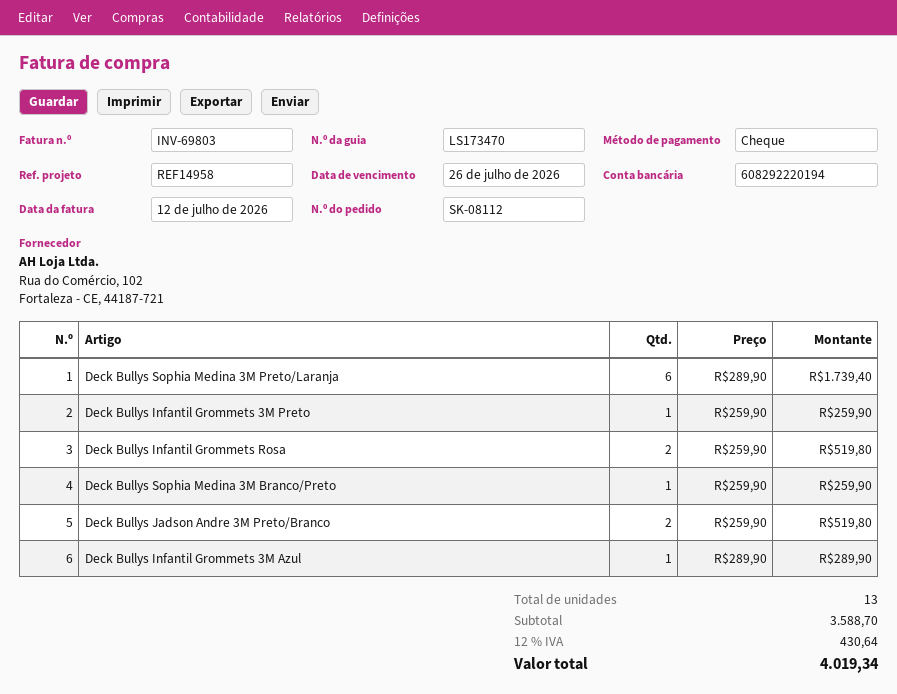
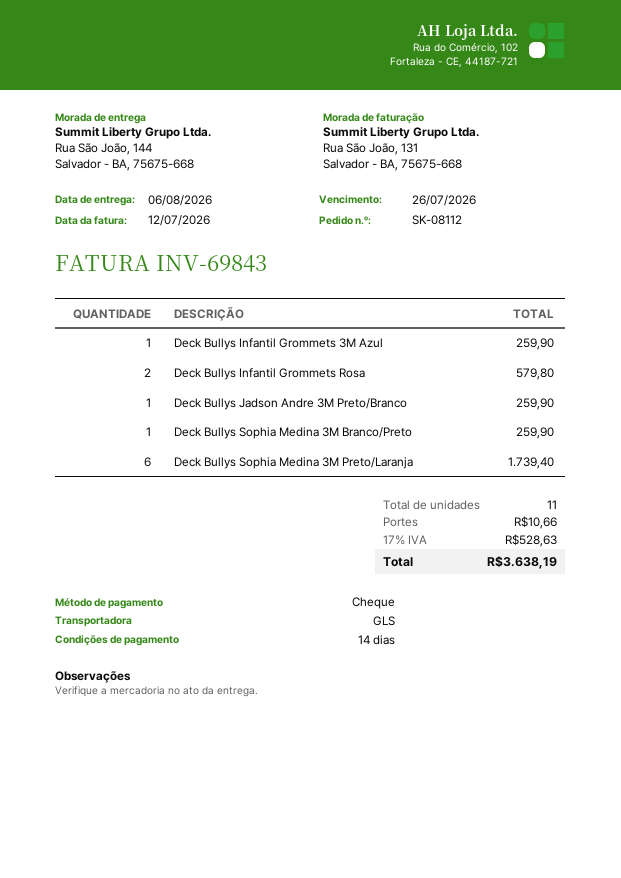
invoice number: INV-69803 -> INV-69843
Deck Bullys Infantil Grommets 3M Preto: 1 for 259.90 -> none
Deck Bullys Infantil Grommets Rosa: 2 for 519.80 -> 2 for 579.80
Deck Bullys Jadson Andre 3M Preto/Branco: 2 for 519.80 -> 1 for 259.90
Deck Bullys Infantil Grommets 3M Azul: 1 for 289.90 -> 1 for 259.90
total quantity: 13 -> 11
shipping: none -> 10.66
tax: 12% = 430.64 -> 17% = 528.63
total: 4019.34 -> 3638.19

